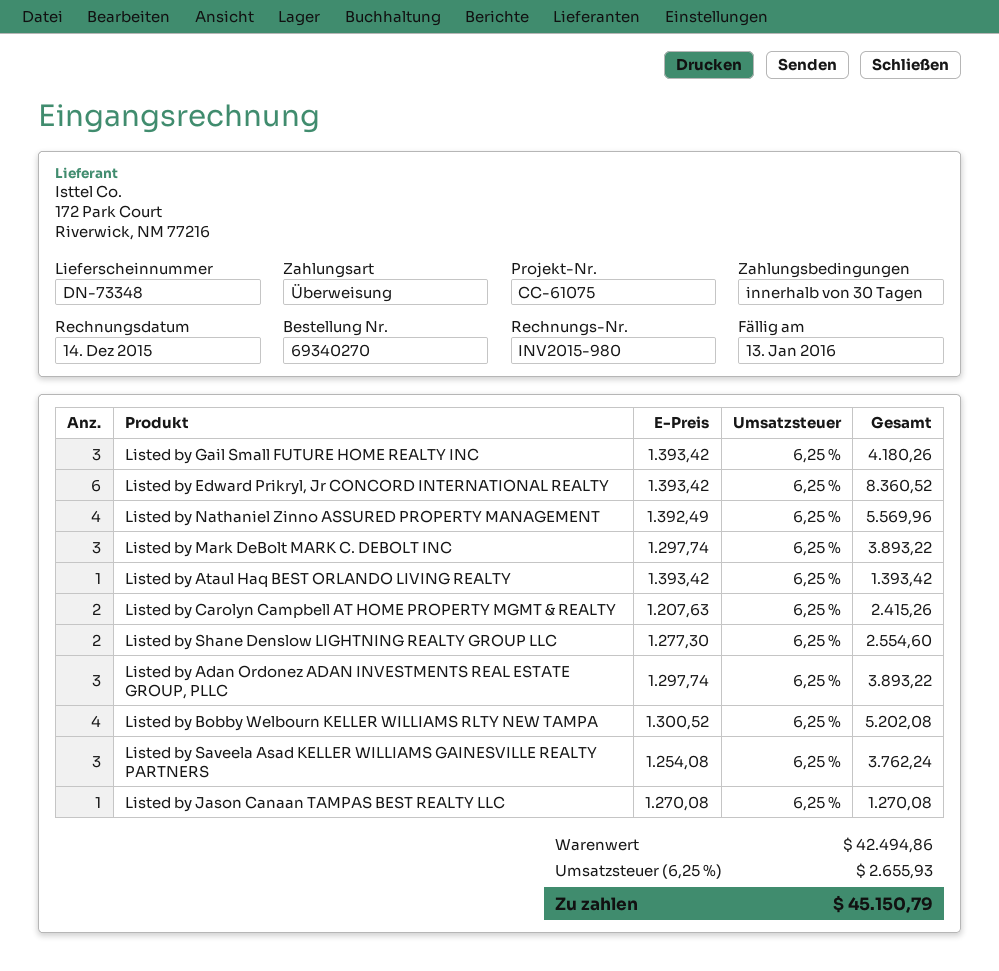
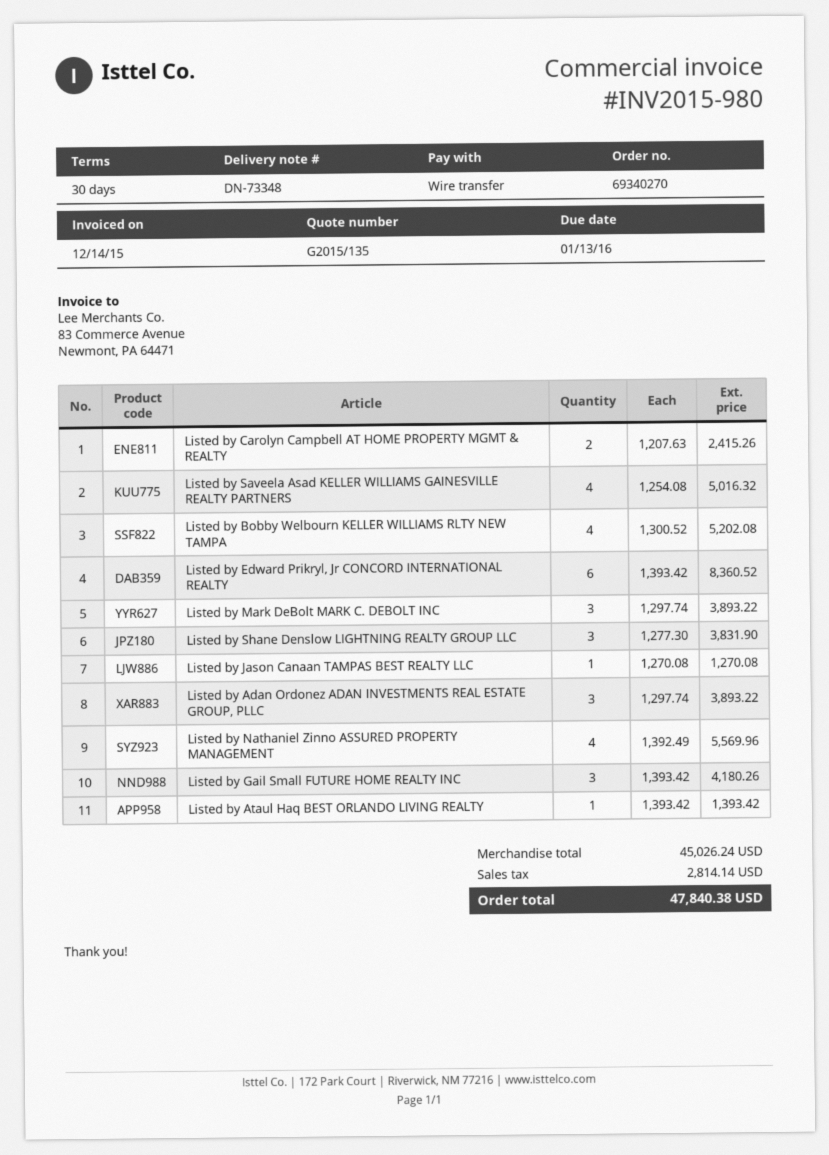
Listed by Shane Denslow LIGHTNING REALTY GROUP LLC: 2 x 1277.30 = 2554.60 -> 3 x 1277.30 = 3831.90
Listed by Saveela Asad KELLER WILLIAMS GAINESVILLE REALTY PARTNERS: 3 x 1254.08 = 3762.24 -> 4 x 1254.08 = 5016.32
subtotal: 42494.86 -> 45026.24
tax: 2655.93 -> 2814.14
total: 45150.79 -> 47840.38

